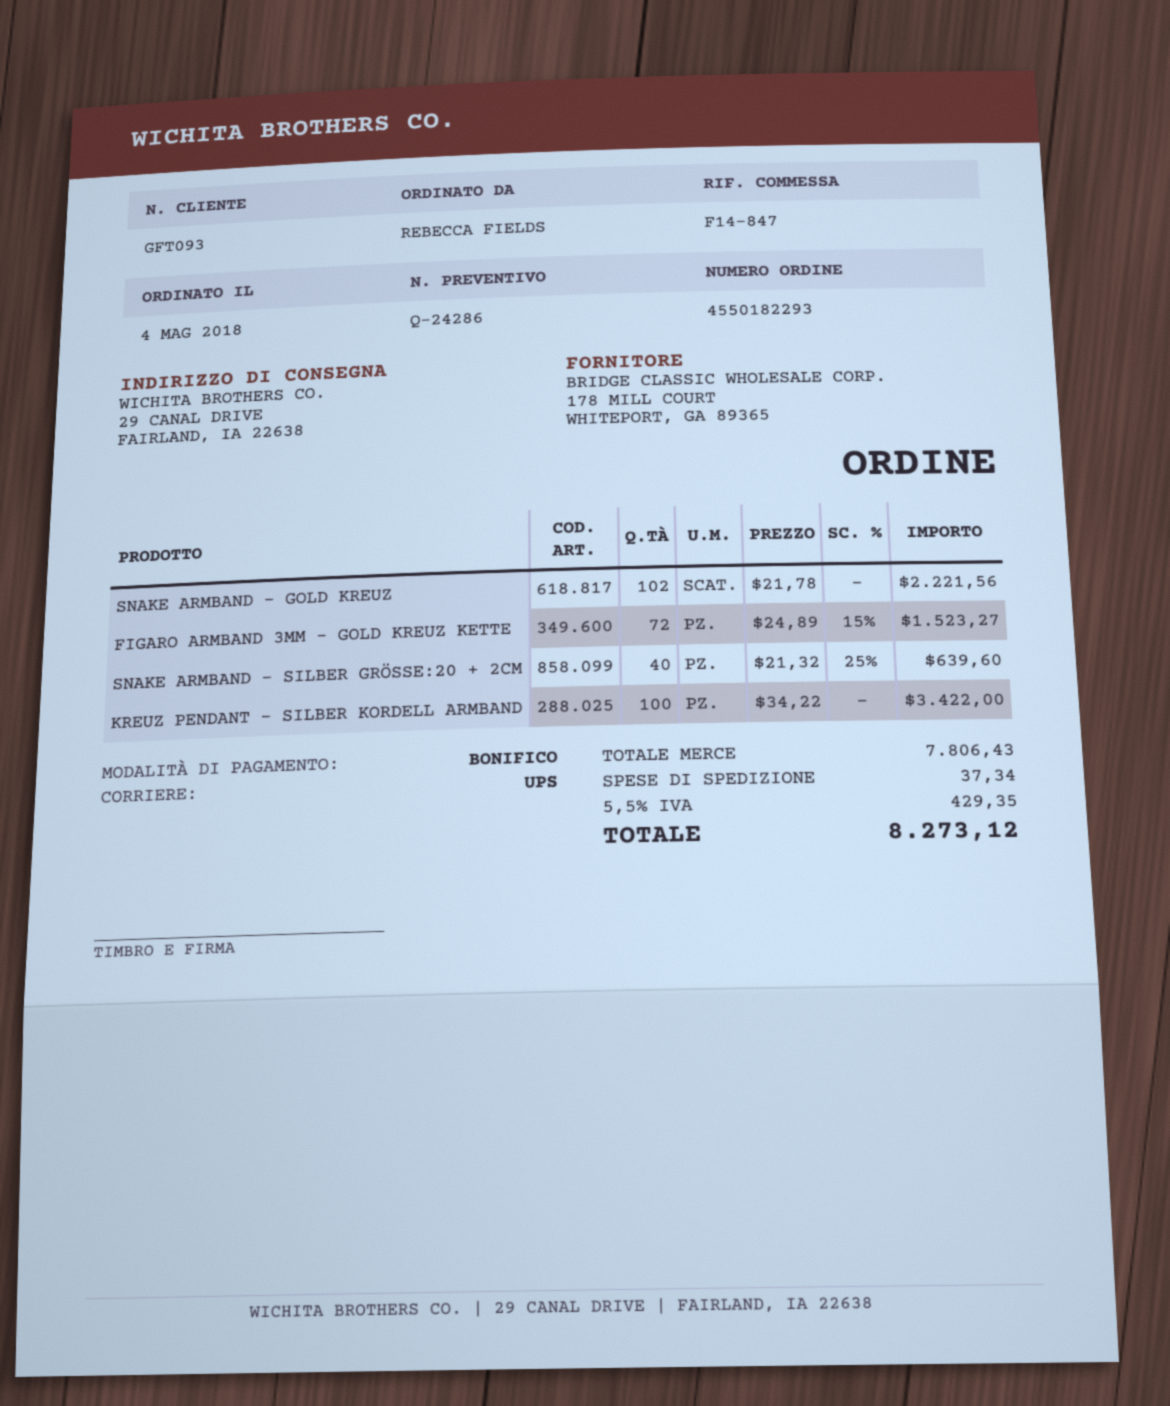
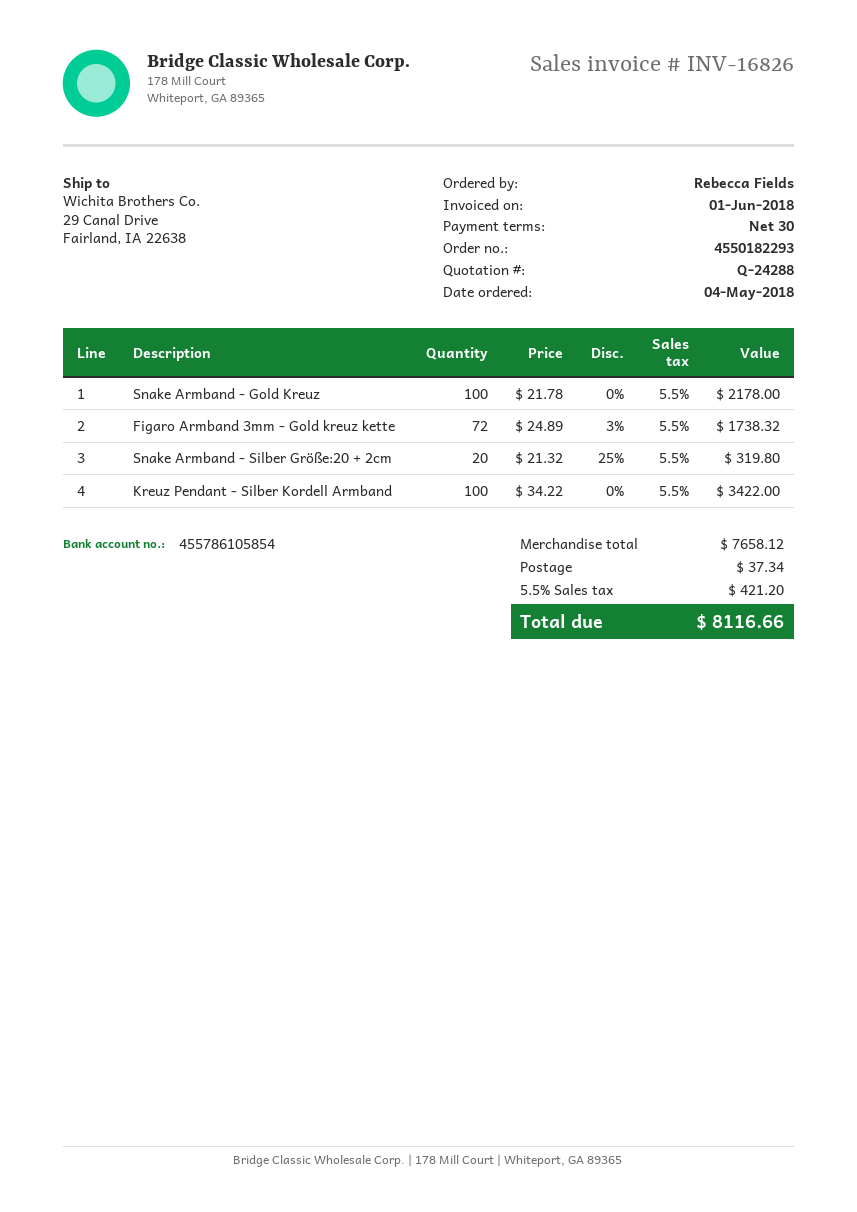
quote number: Q-24286 -> Q-24288
SNAKE ARMBAND - GOLD KREUZ: 102 x 21.78 = 2221.56 -> 100 x 21.78 = 2178.00
FIGARO ARMBAND 3MM - GOLD KREUZ KETTE: 72 x 24.89 - 15% = 1523.27 -> 72 x 24.89 - 3% = 1738.32
SNAKE ARMBAND - SILBER GRÖSSE:20 + 2CM: 40 x 21.32 - 25% = 639.60 -> 20 x 21.32 - 25% = 319.80
subtotal: 7806.43 -> 7658.12
tax: 5.5% = 429.35 -> 5.5% = 421.20
total: 8273.12 -> 8116.66

